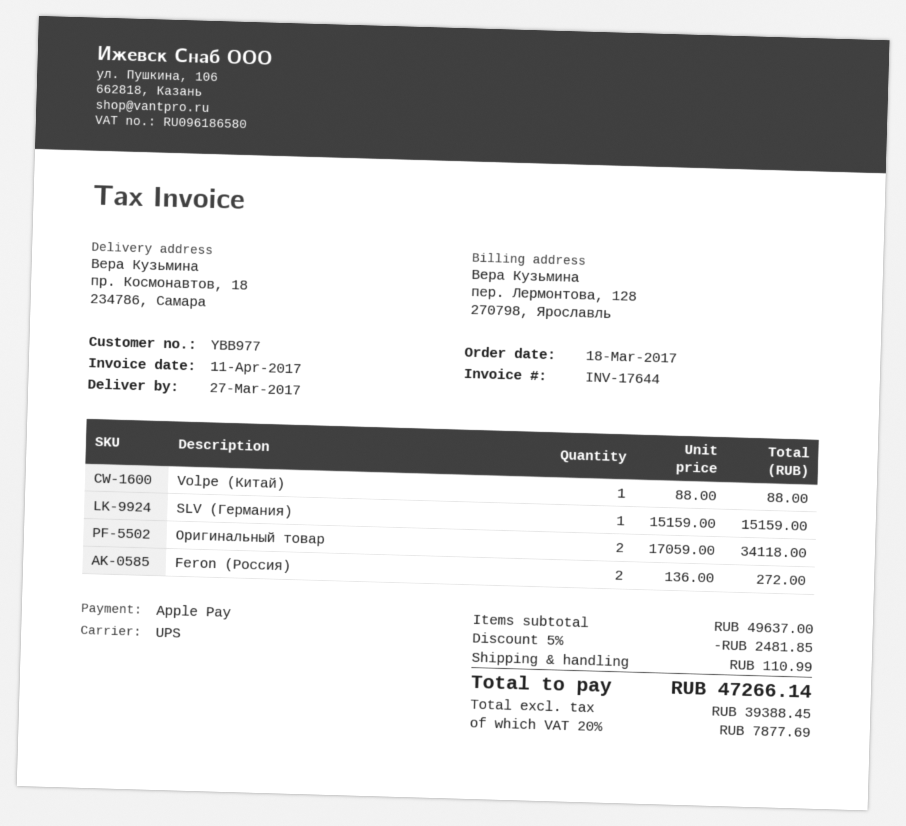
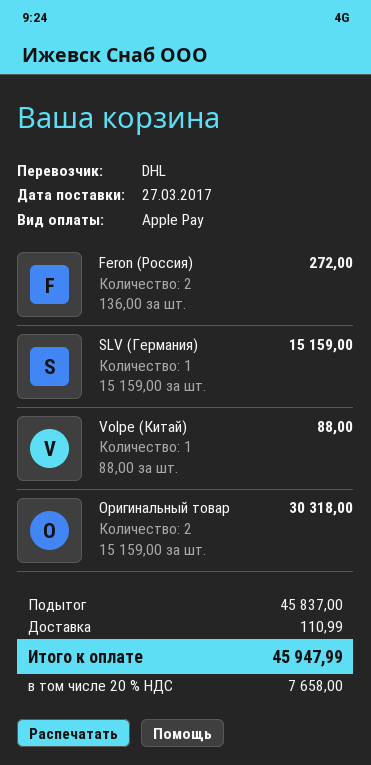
shipping method: UPS -> DHL
Оригинальный товар: 2 x 17059.00 = 34118.00 -> 2 x 15159.00 = 30318.00
subtotal: 49637.00 -> 45837.00
discount: 5% = 2481.85 -> none
tax: 20% = 7877.69 -> 20% = 7658.00
total: 47266.14 -> 45947.99

